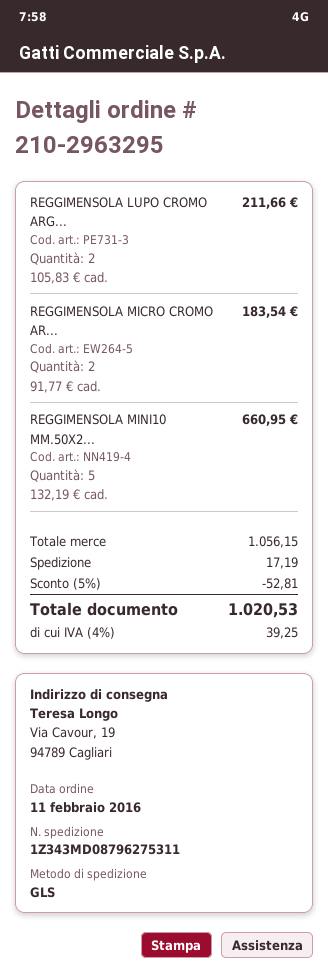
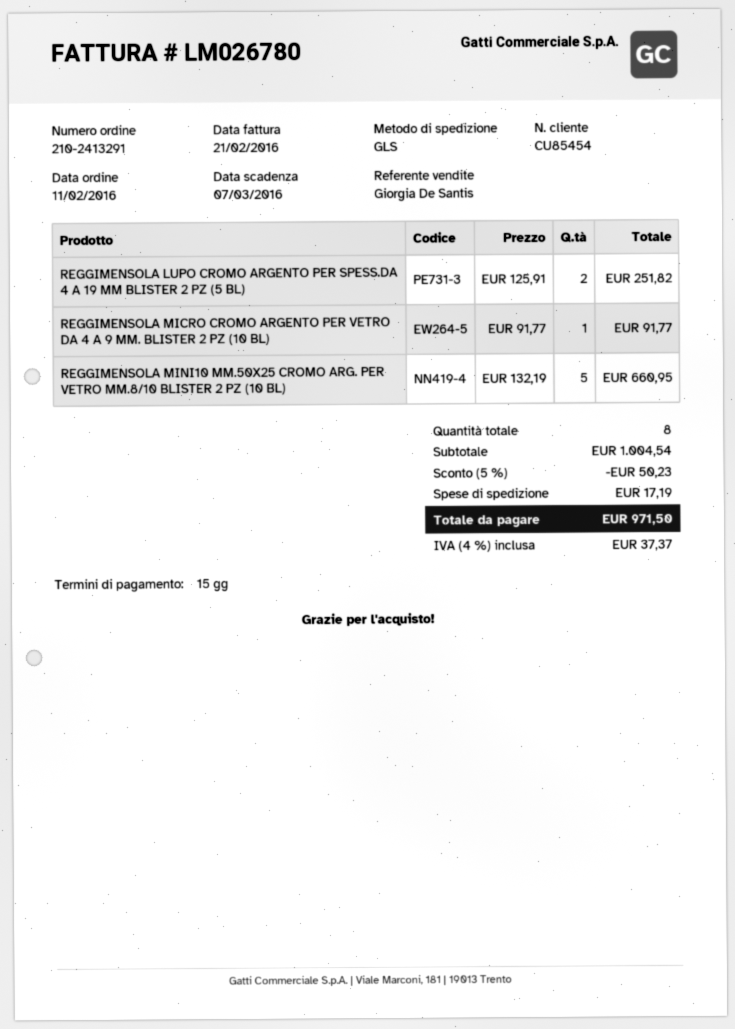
order number: 210-2963295 -> 210-2413291
REGGIMENSOLA LUPO CROMO ARG...: 2 x 105.83 = 211.66 -> 2 x 125.91 = 251.82
REGGIMENSOLA MICRO CROMO AR...: 2 x 91.77 = 183.54 -> 1 x 91.77 = 91.77
subtotal: 1056.15 -> 1004.54
discount: 5% = 52.81 -> 5% = 50.23
tax: 4% = 39.25 -> 4% = 37.37
total: 1020.53 -> 971.50

